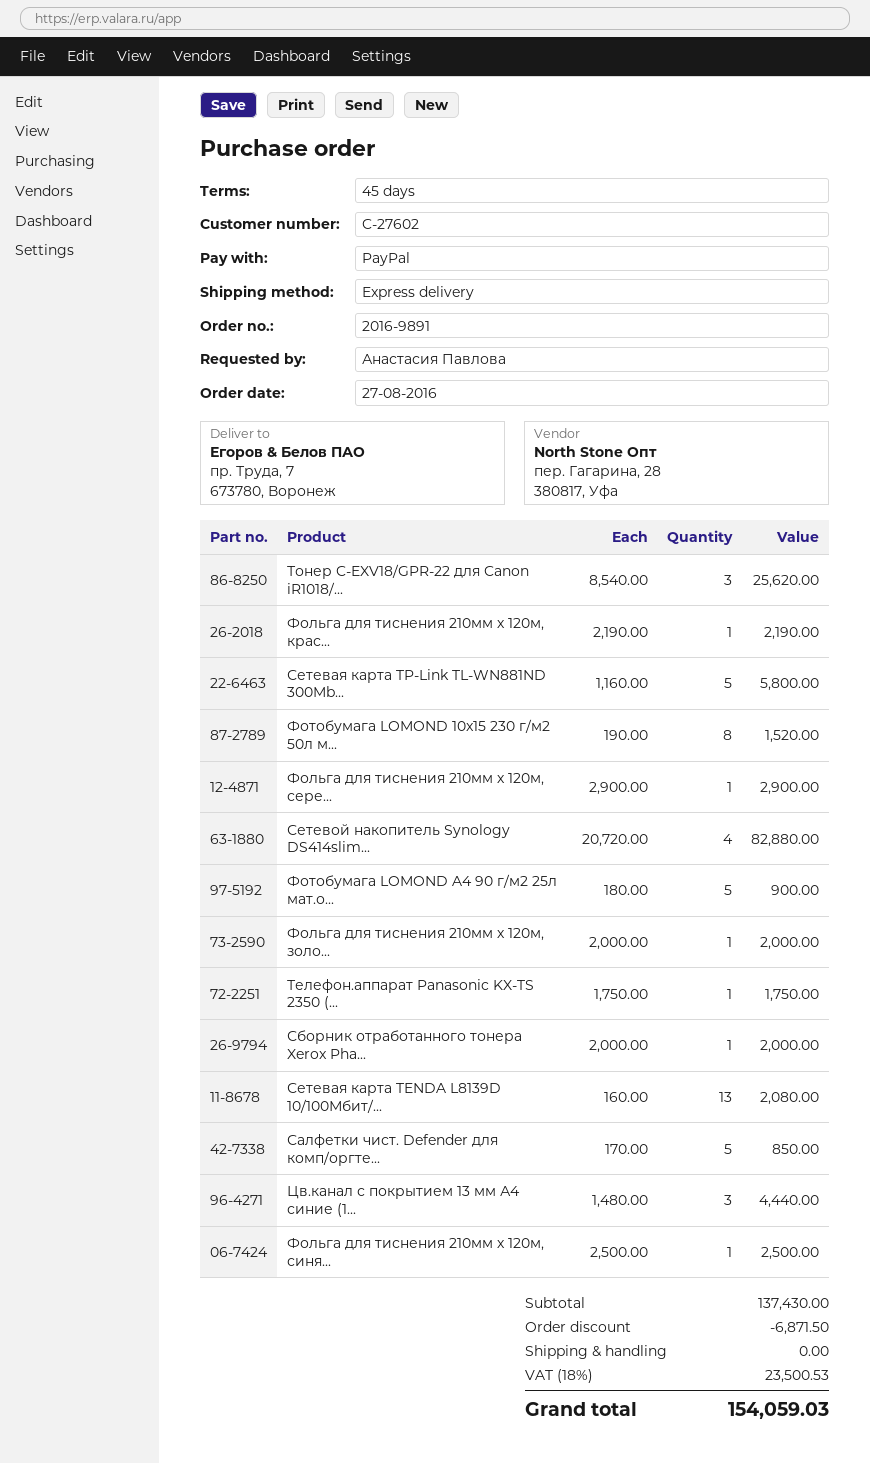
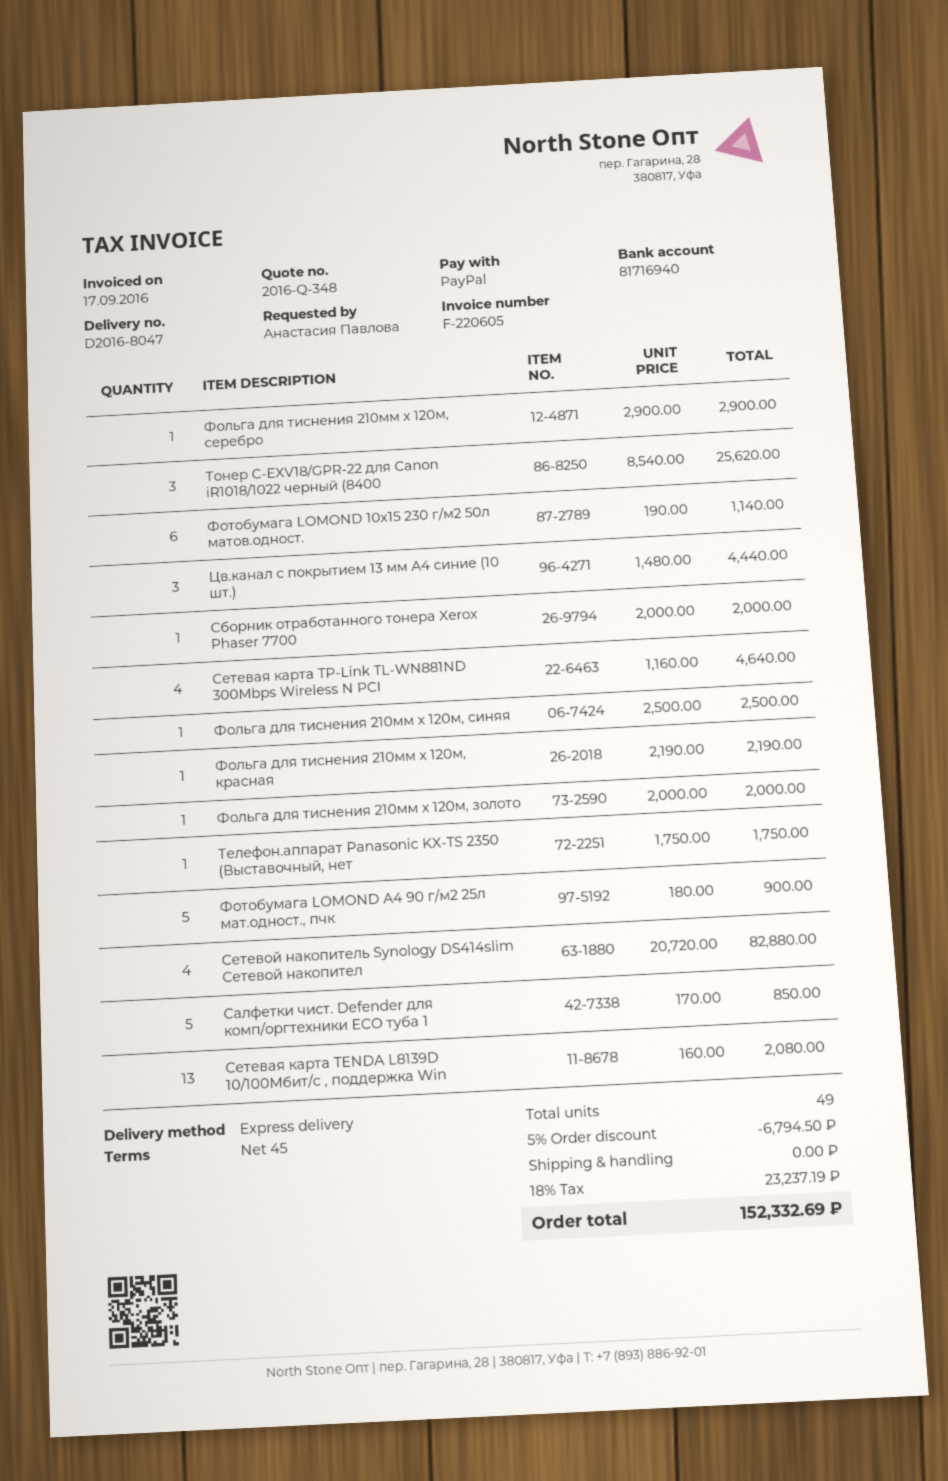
Сетевая карта TP-Link TL-WN881ND 300Mb...: 5 x 1160.00 = 5800.00 -> 4 x 1160.00 = 4640.00
Фотобумага LOMOND 10x15 230 г/м2 50л м...: 8 x 190.00 = 1520.00 -> 6 x 190.00 = 1140.00
discount: 6871.50 -> 6794.50
tax: 18% = 23500.53 -> 18% = 23237.19
total: 154059.03 -> 152332.69

